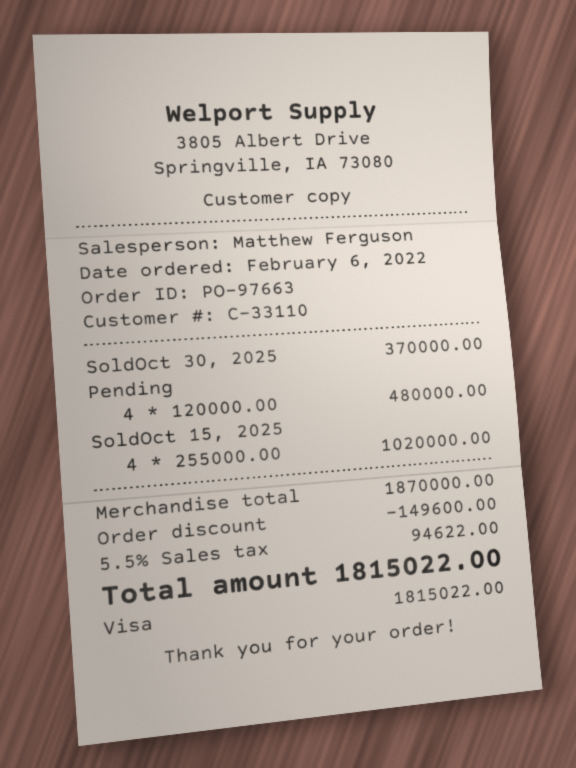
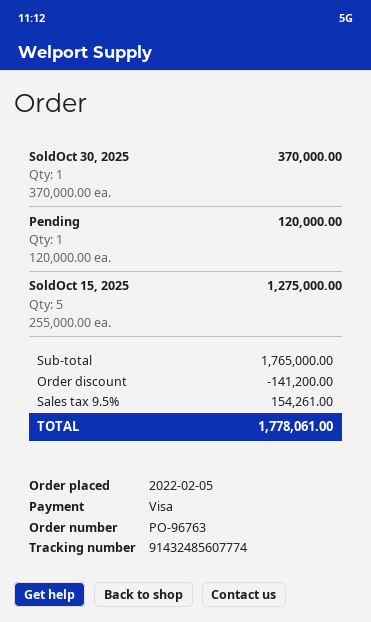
order number: PO-97663 -> PO-96763
order date: 2022-02-06 -> 2022-02-05
Pending: 4 x 120000.00 = 480000.00 -> 1 x 120000.00 = 120000.00
SoldOct 15, 2025: 4 x 255000.00 = 1020000.00 -> 5 x 255000.00 = 1275000.00
subtotal: 1870000.00 -> 1765000.00
discount: 149600.00 -> 141200.00
tax: 5.5% = 94622.00 -> 9.5% = 154261.00
total: 1815022.00 -> 1778061.00

